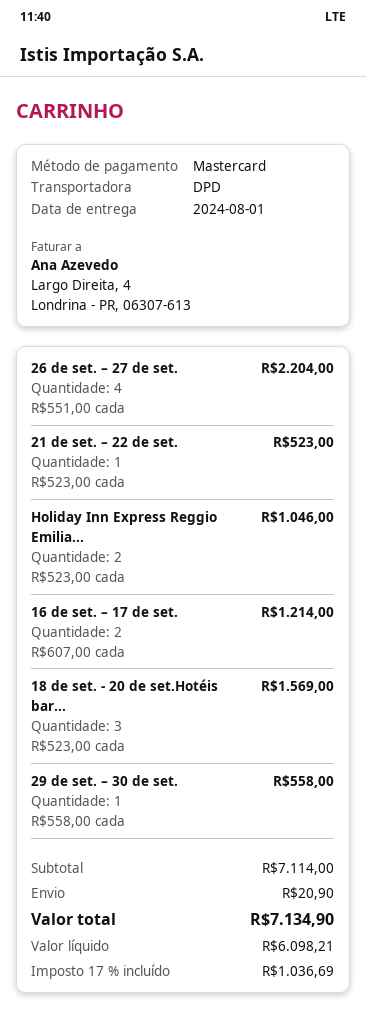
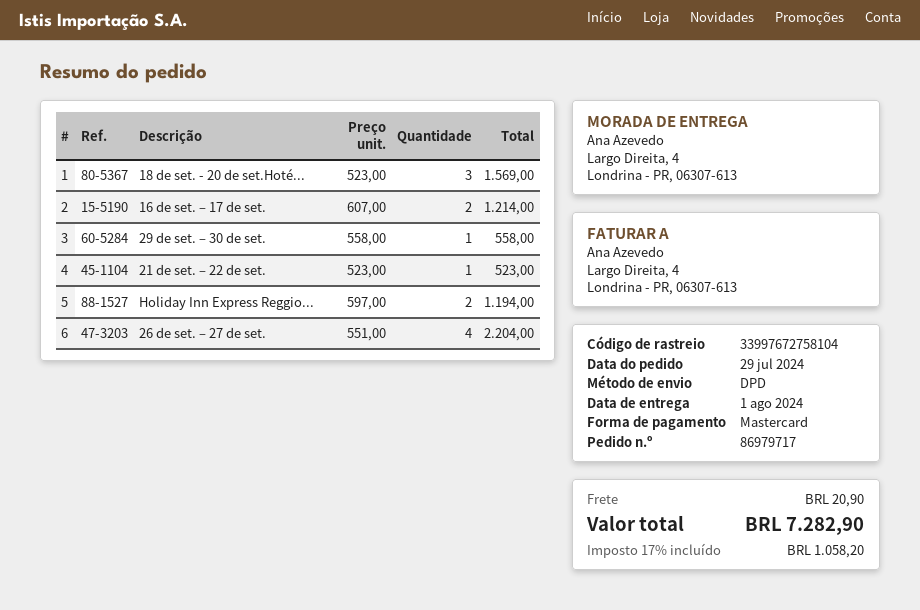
Holiday Inn Express Reggio Emilia...: 2 x 523.00 = 1046.00 -> 2 x 597.00 = 1194.00
tax: 17% = 1036.69 -> 17% = 1058.20
total: 7134.90 -> 7282.90

